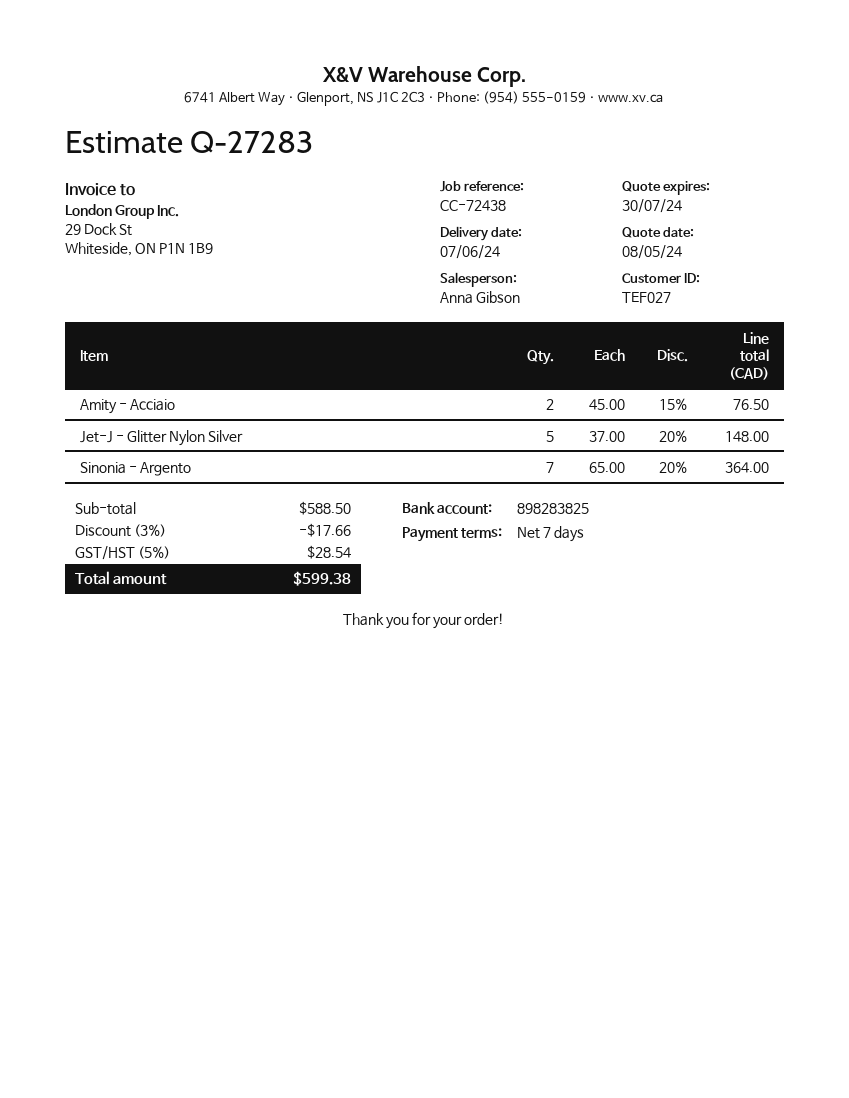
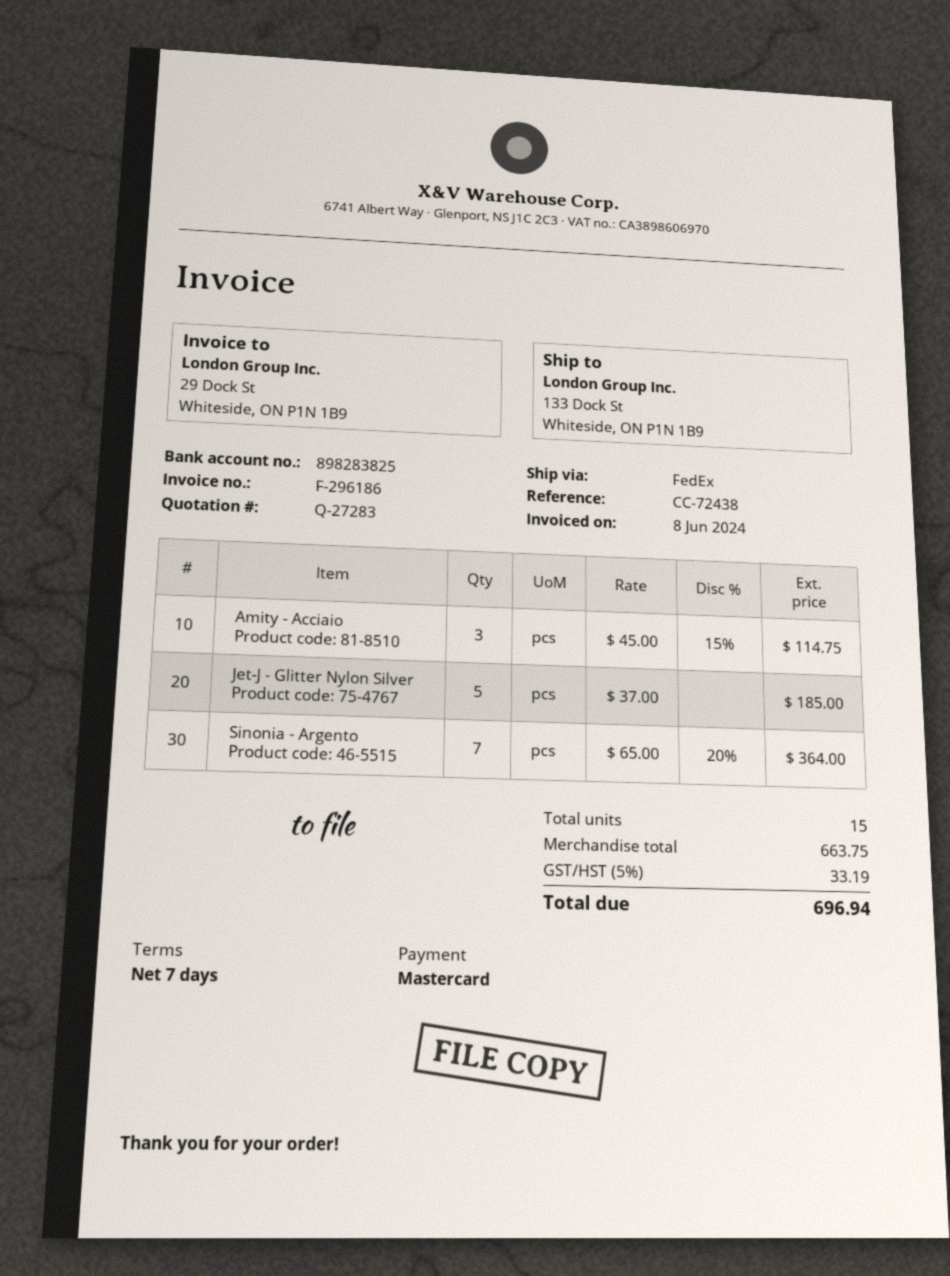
Amity - Acciaio: 2 x 45.00 - 15% = 76.50 -> 3 x 45.00 - 15% = 114.75
Jet-J - Glitter Nylon Silver: 5 x 37.00 - 20% = 148.00 -> 5 x 37.00 = 185.00
subtotal: 588.50 -> 663.75
discount: 3% = 17.66 -> none
tax: 5% = 28.54 -> 5% = 33.19
total: 599.38 -> 696.94

